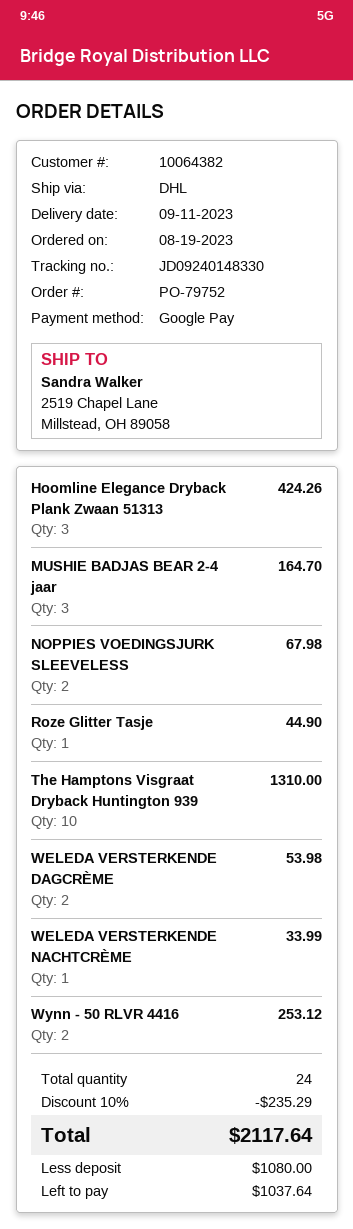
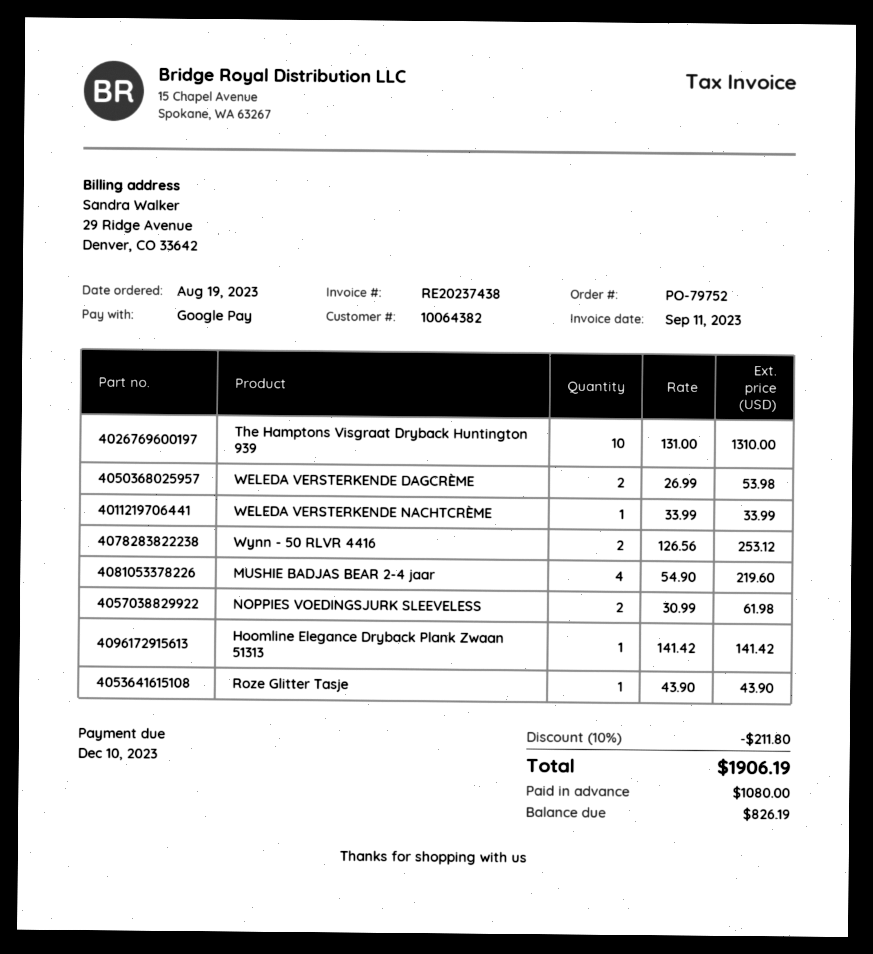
Hoomline Elegance Dryback Plank Zwaan 51313: 3 for 424.26 -> 1 for 141.42
MUSHIE BADJAS BEAR 2-4 jaar: 3 for 164.70 -> 4 for 219.60
NOPPIES VOEDINGSJURK SLEEVELESS: 2 for 67.98 -> 2 for 61.98
Roze Glitter Tasje: 1 for 44.90 -> 1 for 43.90
discount: 10% = 235.29 -> 10% = 211.80
total: 2117.64 -> 1906.19
balance: 1037.64 -> 826.19

